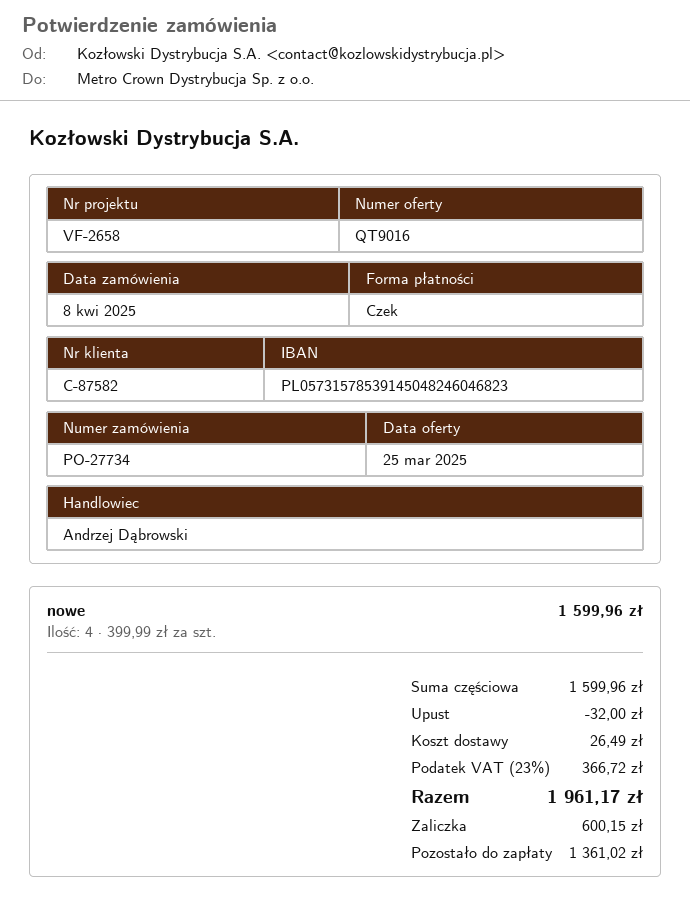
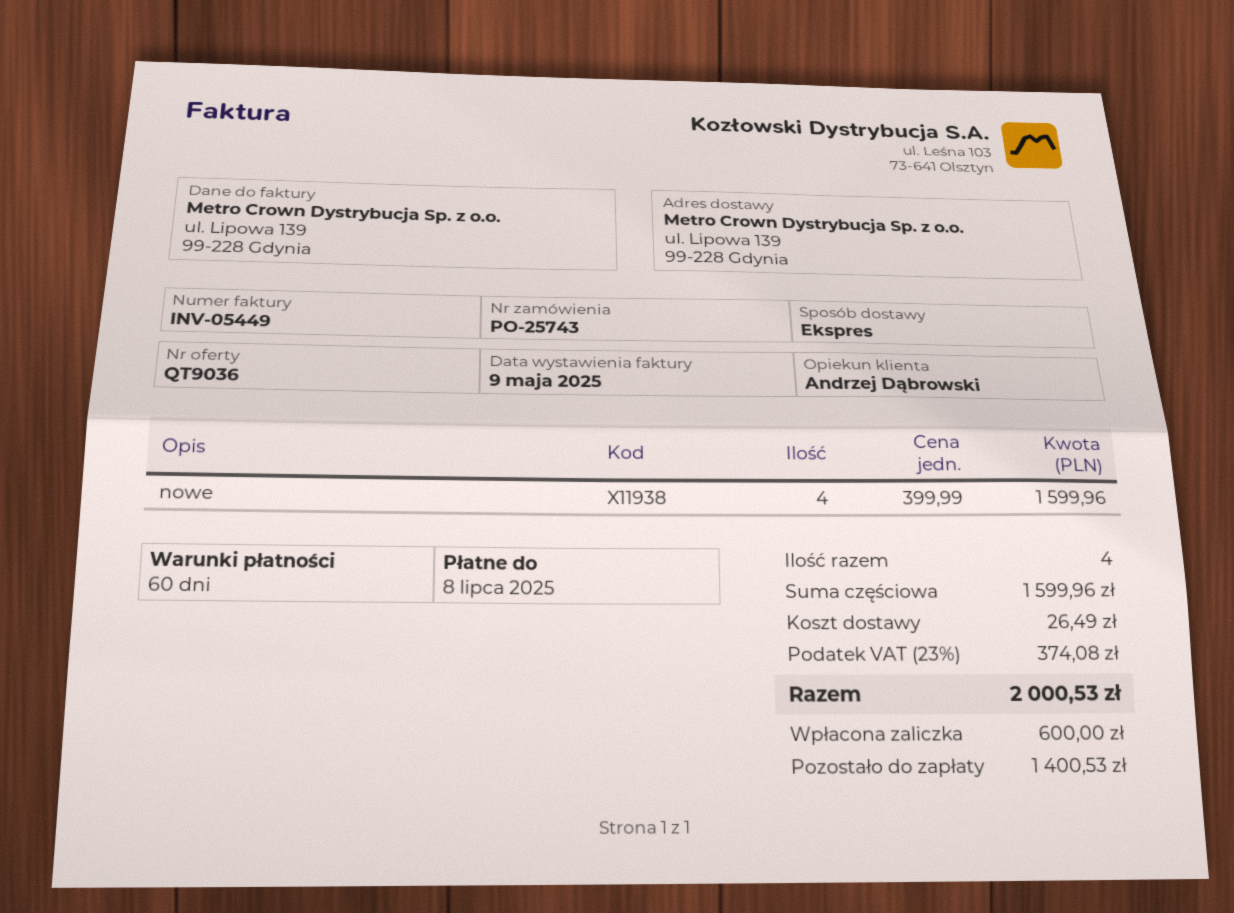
quote number: QT9016 -> QT9036
order number: PO-27734 -> PO-25743
discount: 32.00 -> none
tax: 23% = 366.72 -> 23% = 374.08
total: 1961.17 -> 2000.53
deposit: 600.15 -> 600.00
balance: 1361.02 -> 1400.53

